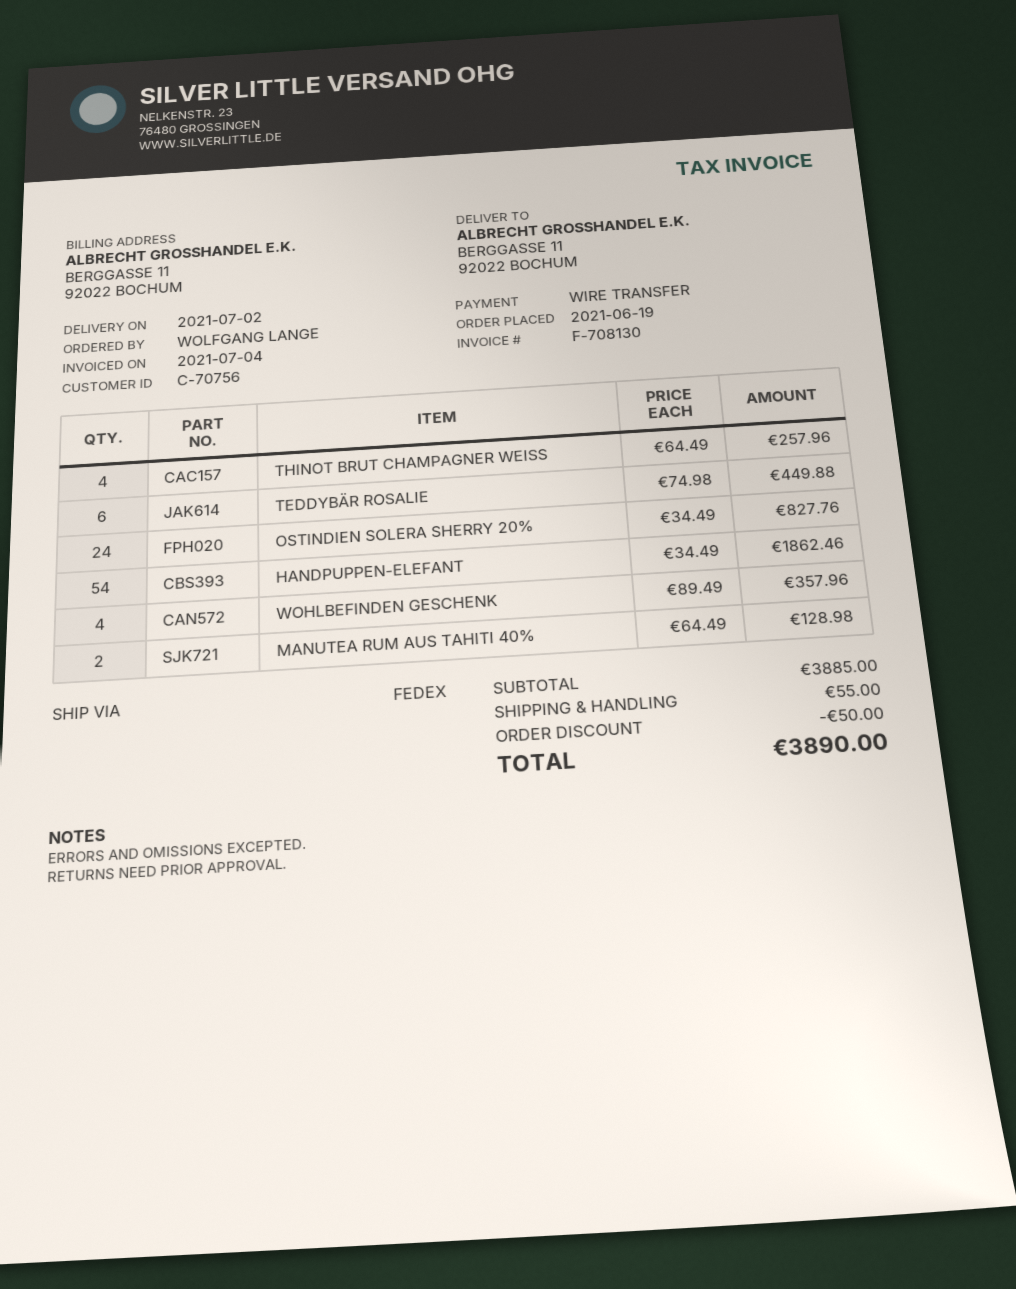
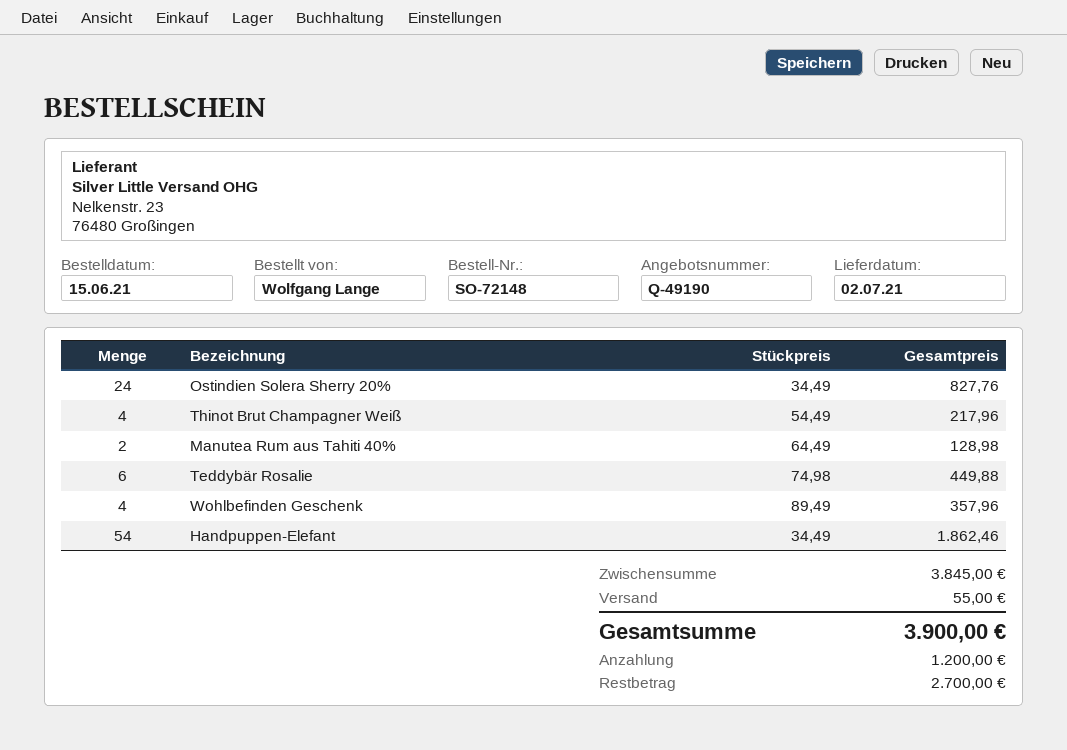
order date: 2021-06-19 -> 2021-06-15
THINOT BRUT CHAMPAGNER WEISS: 4 x 64.49 = 257.96 -> 4 x 54.49 = 217.96
subtotal: 3885.00 -> 3845.00
discount: 50.00 -> none
total: 3890.00 -> 3900.00

